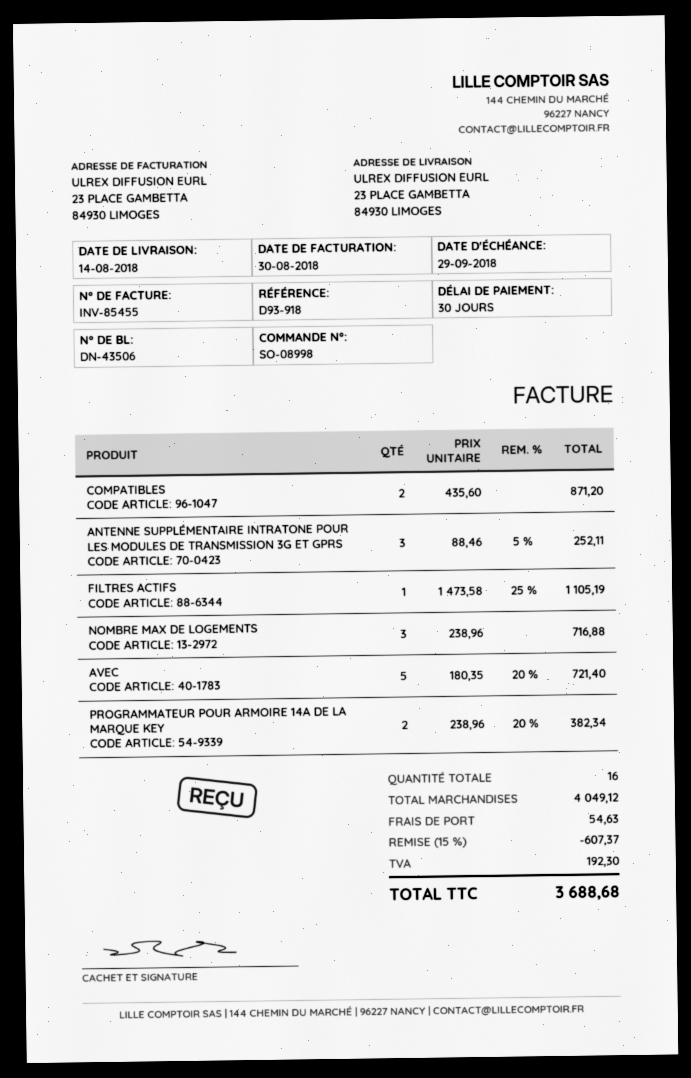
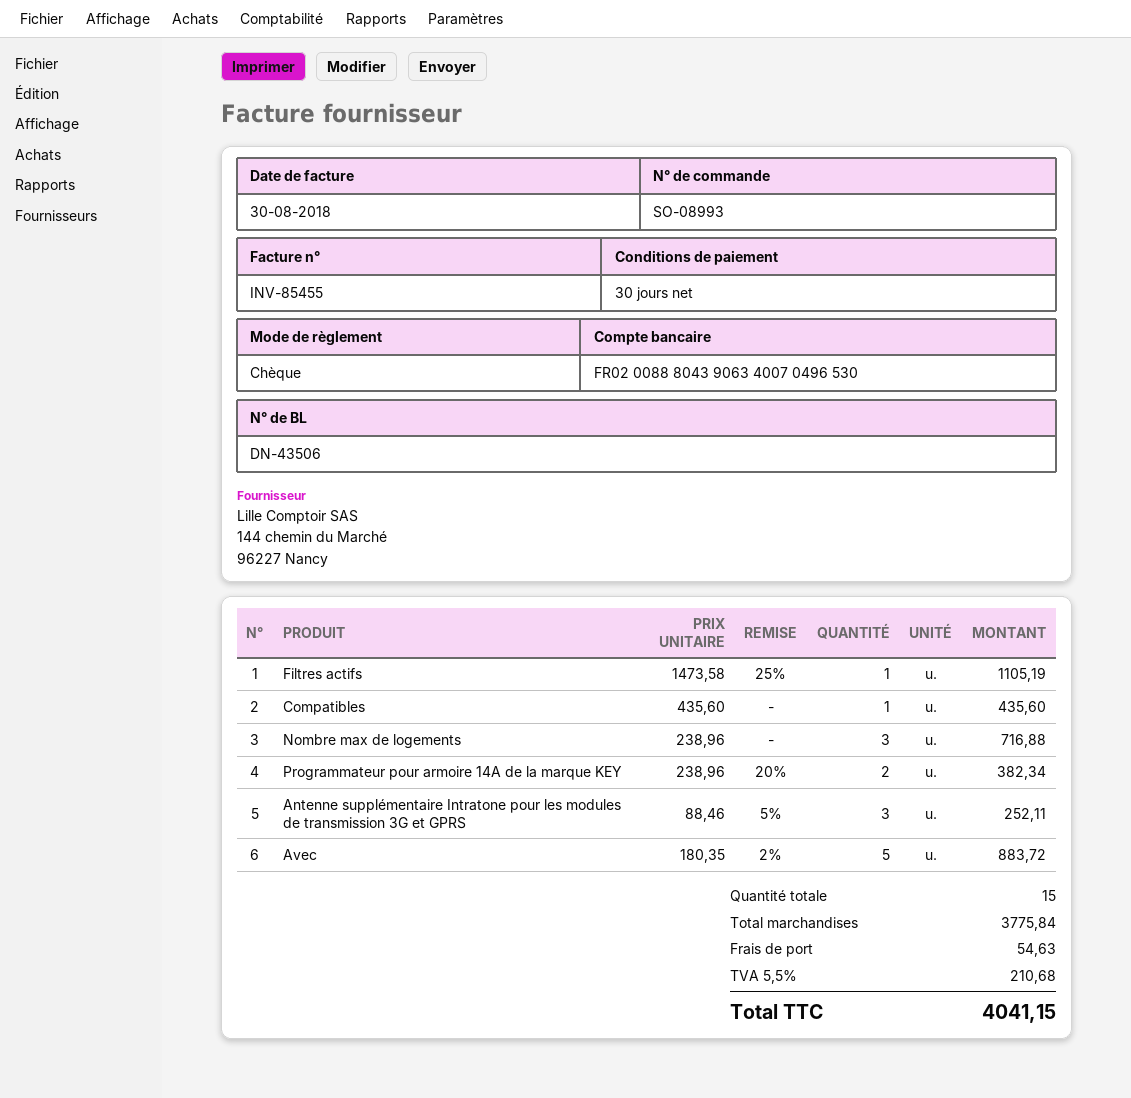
order number: SO-08998 -> SO-08993
COMPATIBLES: 2 x 435.60 = 871.20 -> 1 x 435.60 = 435.60
AVEC: 5 x 180.35 - 20% = 721.40 -> 5 x 180.35 - 2% = 883.72
total quantity: 16 -> 15
subtotal: 4049.12 -> 3775.84
discount: 15% = 607.37 -> none
tax: 192.30 -> 210.68
total: 3688.68 -> 4041.15

